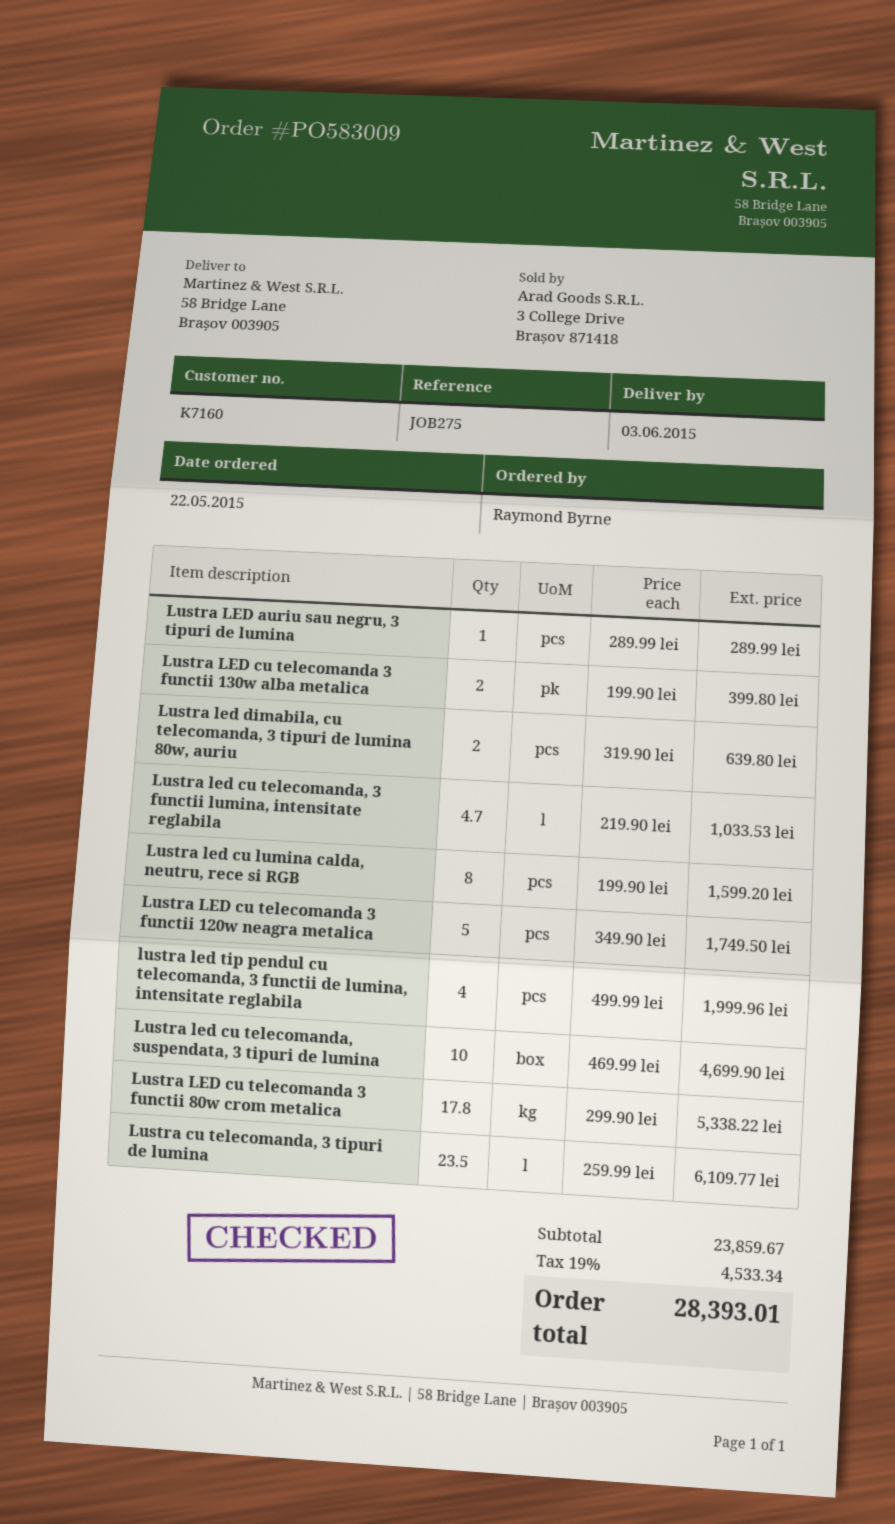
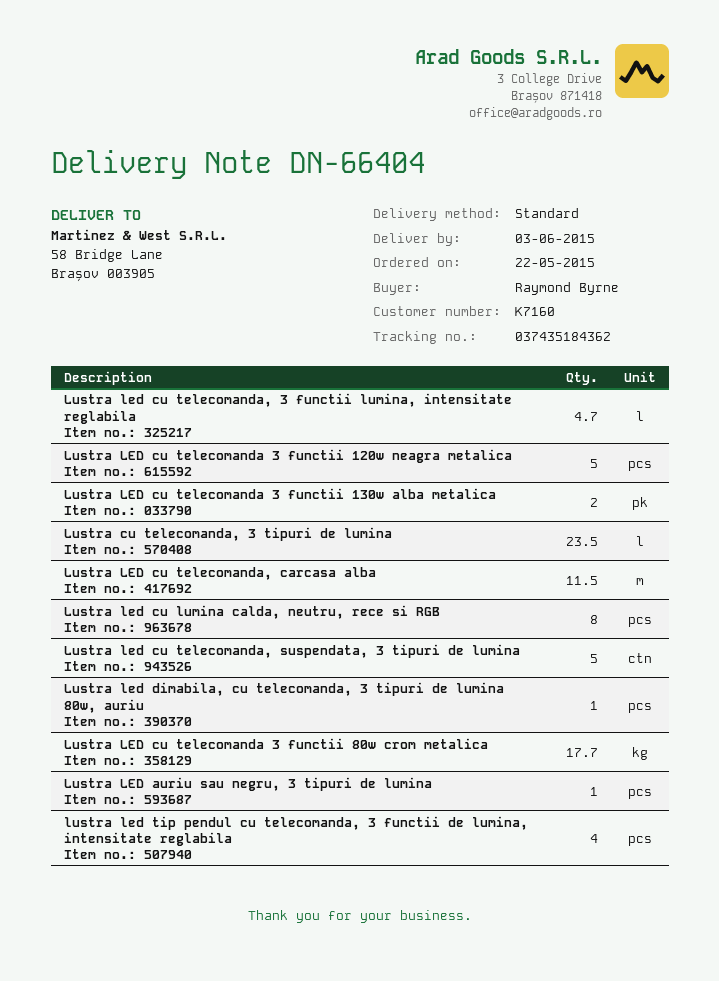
Lustra led dimabila, cu telecomanda, 3 tipuri de lumina 80w, auriu: 2 -> 1
Lustra led cu telecomanda, suspendata, 3 tipuri de lumina: 10 -> 5
Lustra LED cu telecomanda 3 functii 80w crom metalica: 17.8 -> 17.7
Lustra LED cu telecomanda, carcasa alba: none -> 11.5

